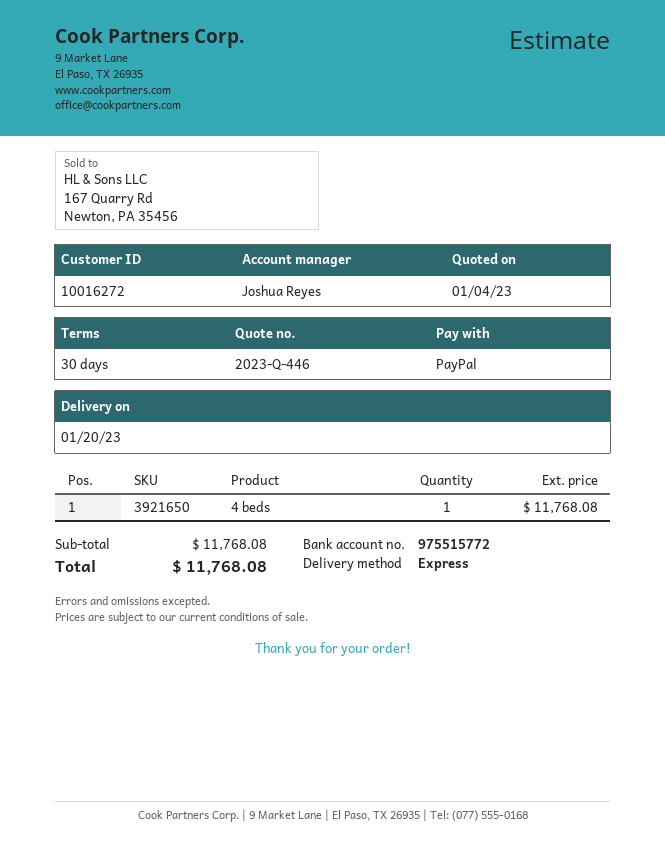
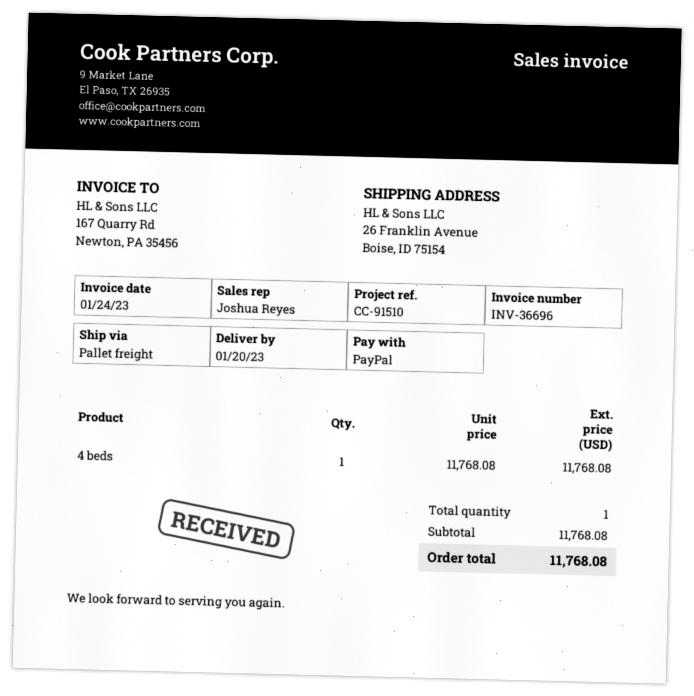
shipping method: express -> pallet freight

